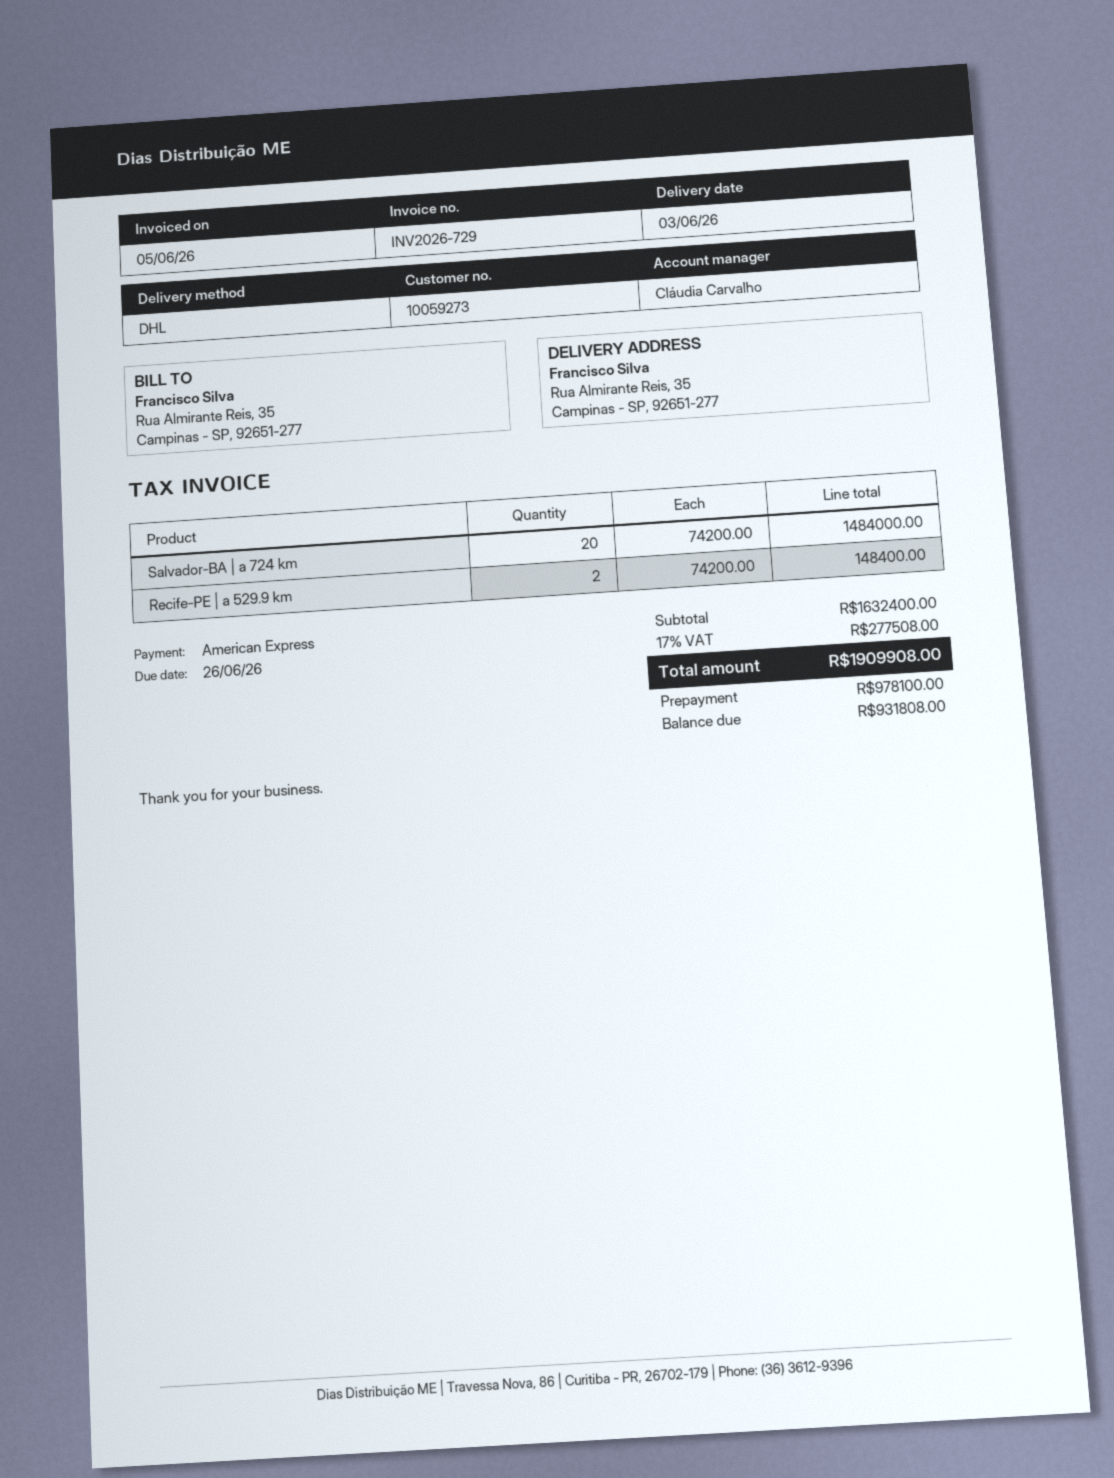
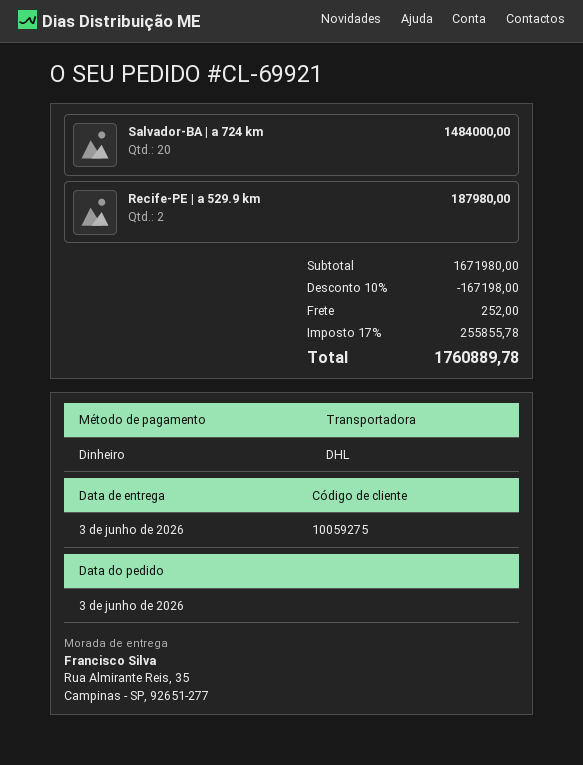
customer number: 10059273 -> 10059275
payment method: American Express -> cash
Recife-PE | a 529.9 km: 2 for 148400.00 -> 2 for 187980.00
subtotal: 1632400.00 -> 1671980.00
discount: none -> 10% = 167198.00
shipping: none -> 252.00
tax: 17% = 277508.00 -> 17% = 255855.78
total: 1909908.00 -> 1760889.78

